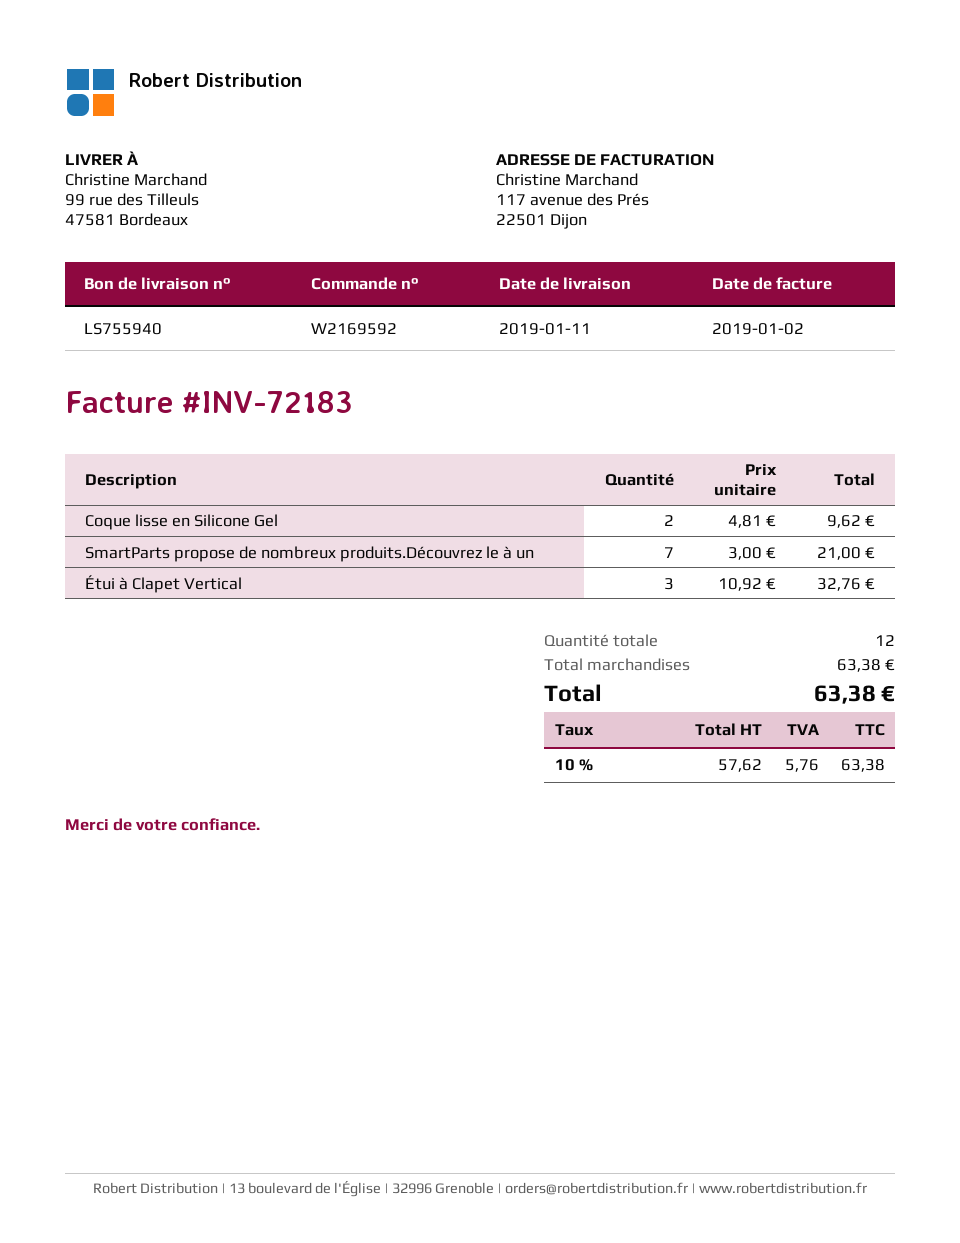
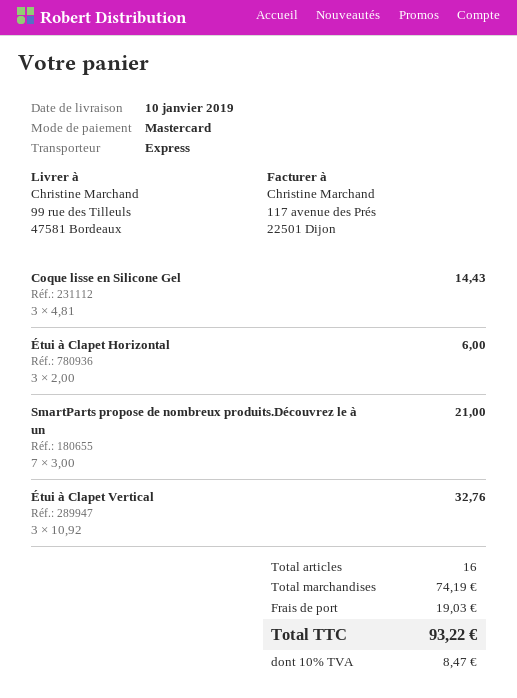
delivery date: 2019-01-11 -> 2019-01-10
Coque lisse en Silicone Gel: 2 x 4.81 = 9.62 -> 3 x 4.81 = 14.43
Étui à Clapet Horizontal: none -> 3 x 2.00 = 6.00
total quantity: 12 -> 16
subtotal: 63.38 -> 74.19
shipping: none -> 19.03
tax: 10% = 5.76 -> 10% = 8.47
total: 63.38 -> 93.22

